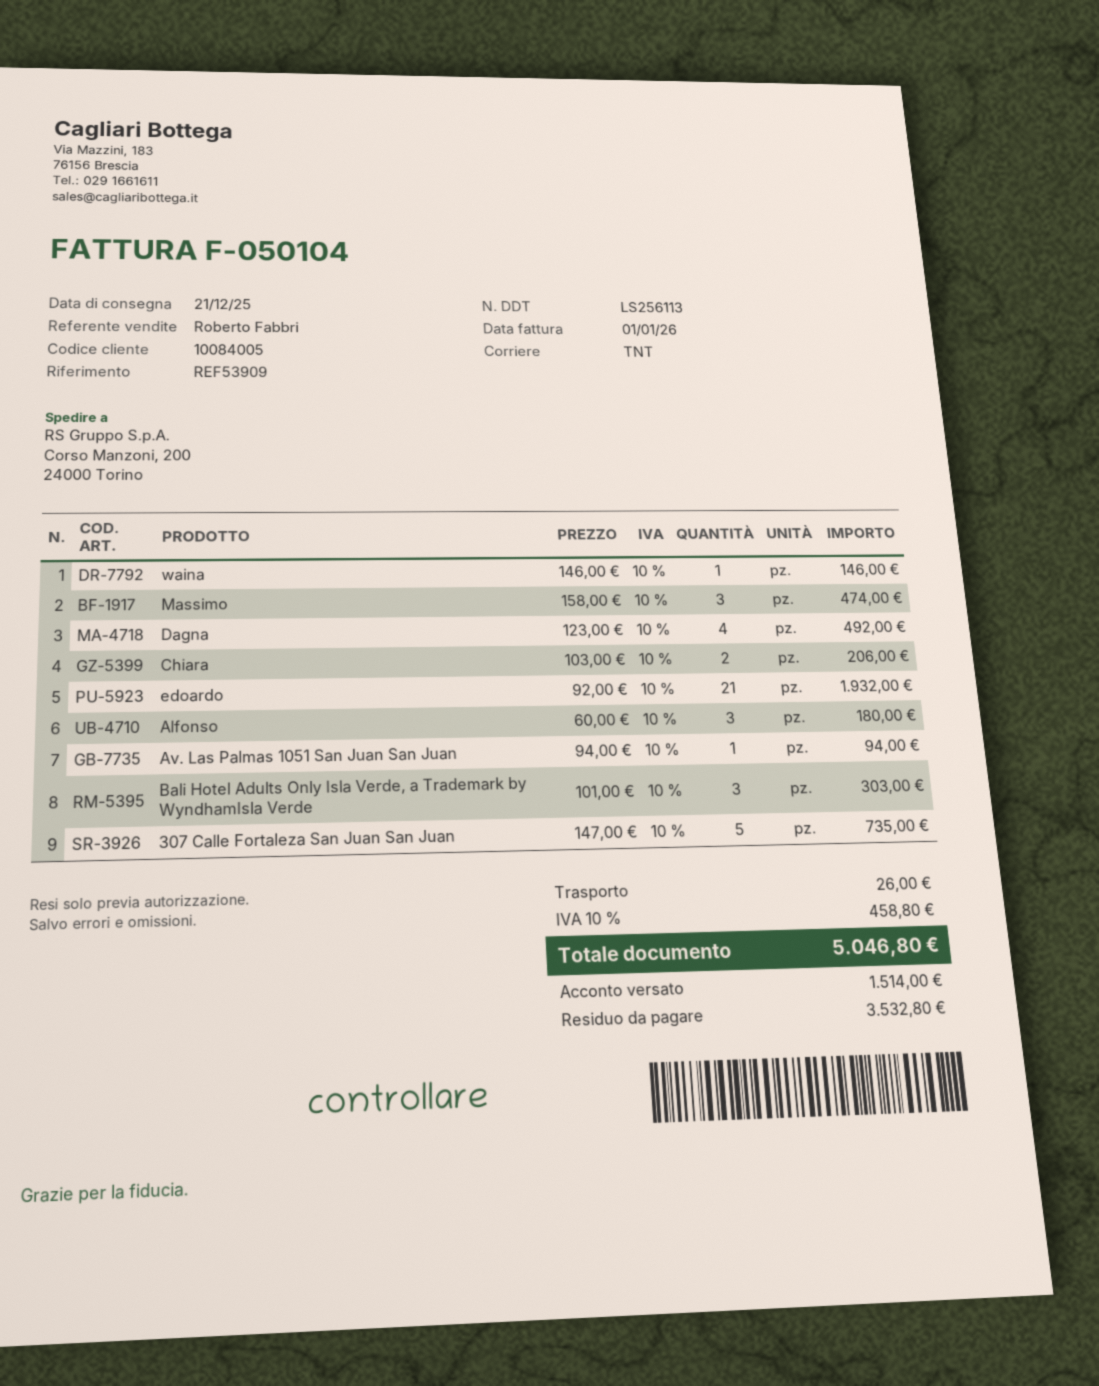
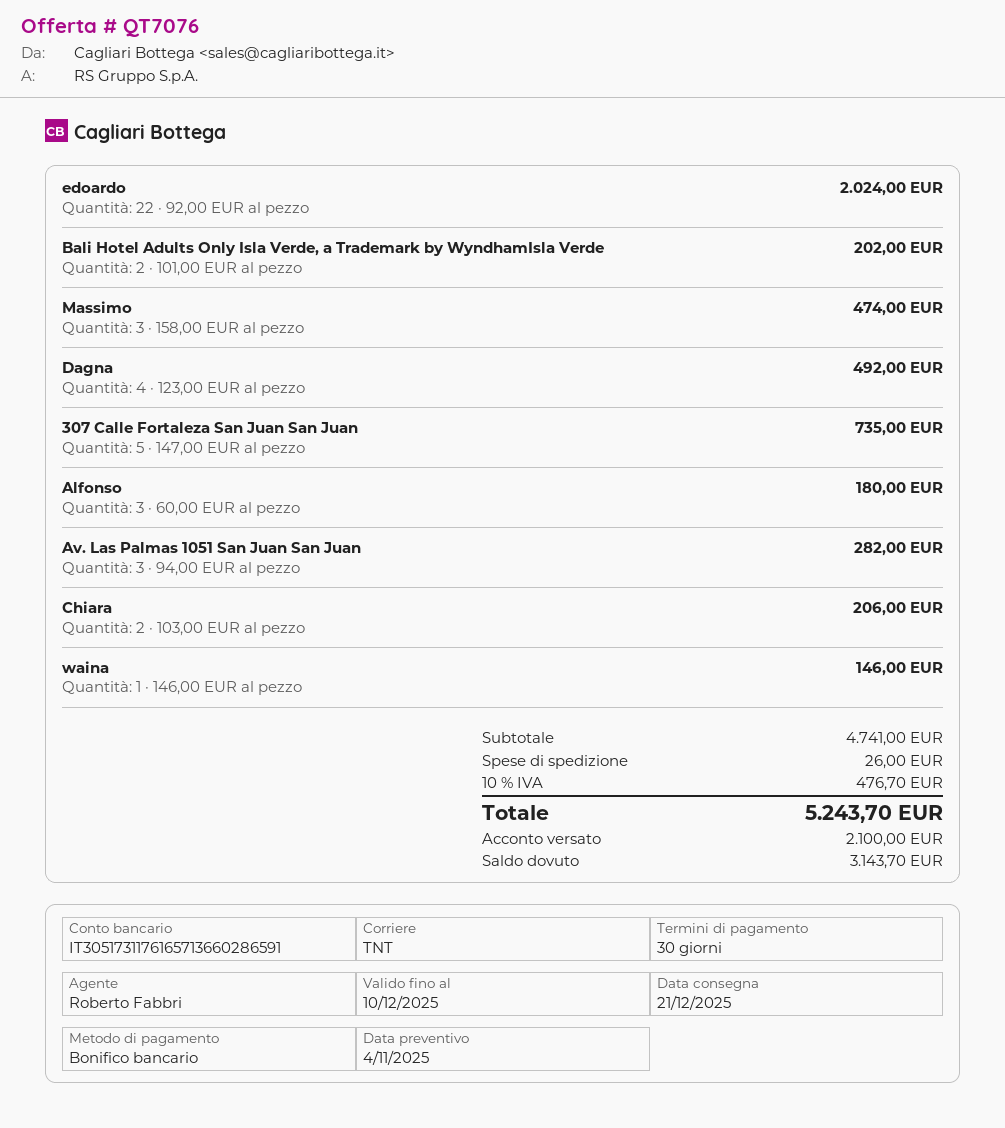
edoardo: 21 x 92.00 = 1932.00 -> 22 x 92.00 = 2024.00
Av. Las Palmas 1051 San Juan San Juan: 1 x 94.00 = 94.00 -> 3 x 94.00 = 282.00
Bali Hotel Adults Only Isla Verde, a Trademark by WyndhamIsla Verde: 3 x 101.00 = 303.00 -> 2 x 101.00 = 202.00
tax: 10% = 458.80 -> 10% = 476.70
total: 5046.80 -> 5243.70
deposit: 1514.00 -> 2100.00
balance: 3532.80 -> 3143.70

